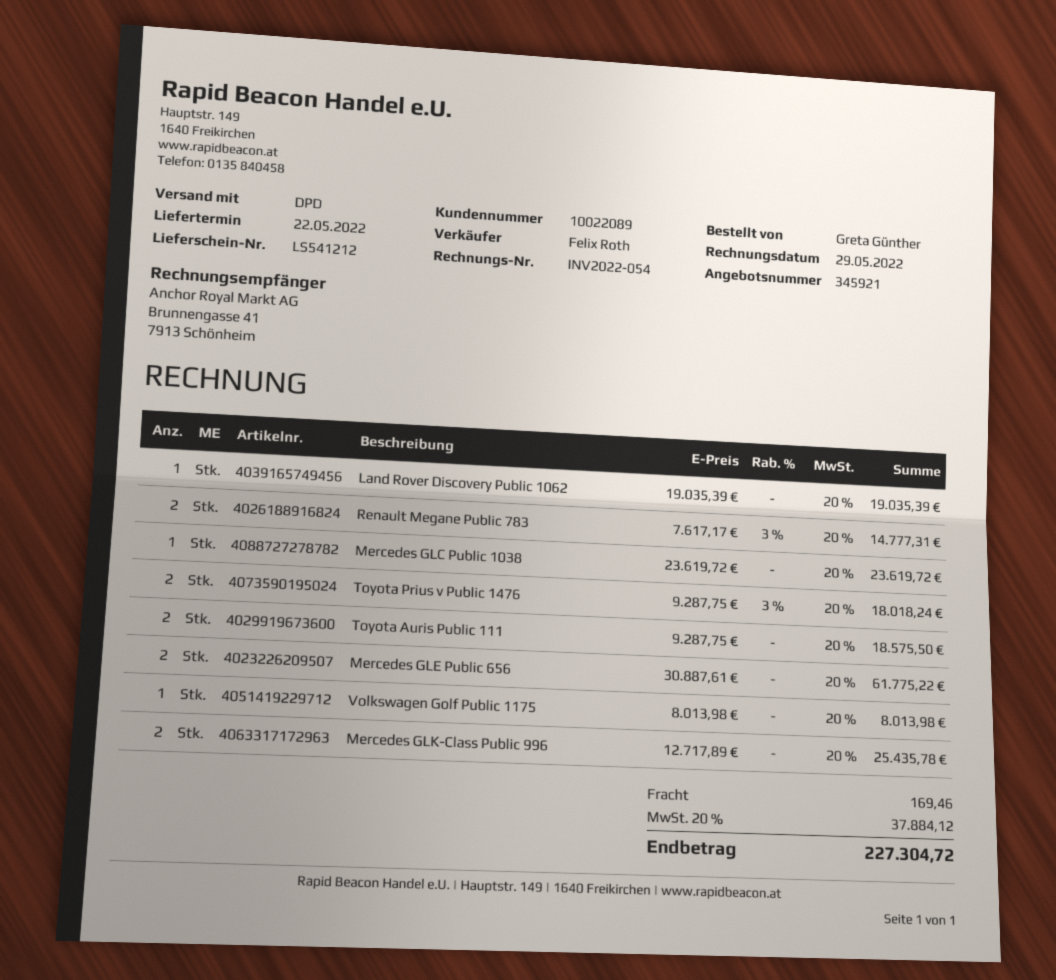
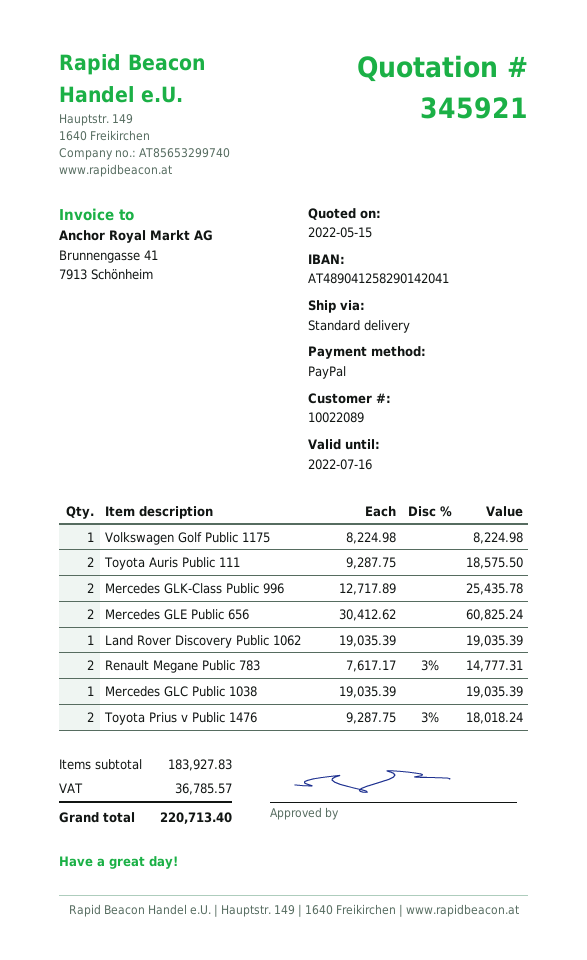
shipping method: DPD -> standard
Mercedes GLC Public 1038: 1 x 23619.72 = 23619.72 -> 1 x 19035.39 = 19035.39
Mercedes GLE Public 656: 2 x 30887.61 = 61775.22 -> 2 x 30412.62 = 60825.24
Volkswagen Golf Public 1175: 1 x 8013.98 = 8013.98 -> 1 x 8224.98 = 8224.98
shipping: 169.46 -> none
tax: 37884.12 -> 36785.57
total: 227304.72 -> 220713.40

